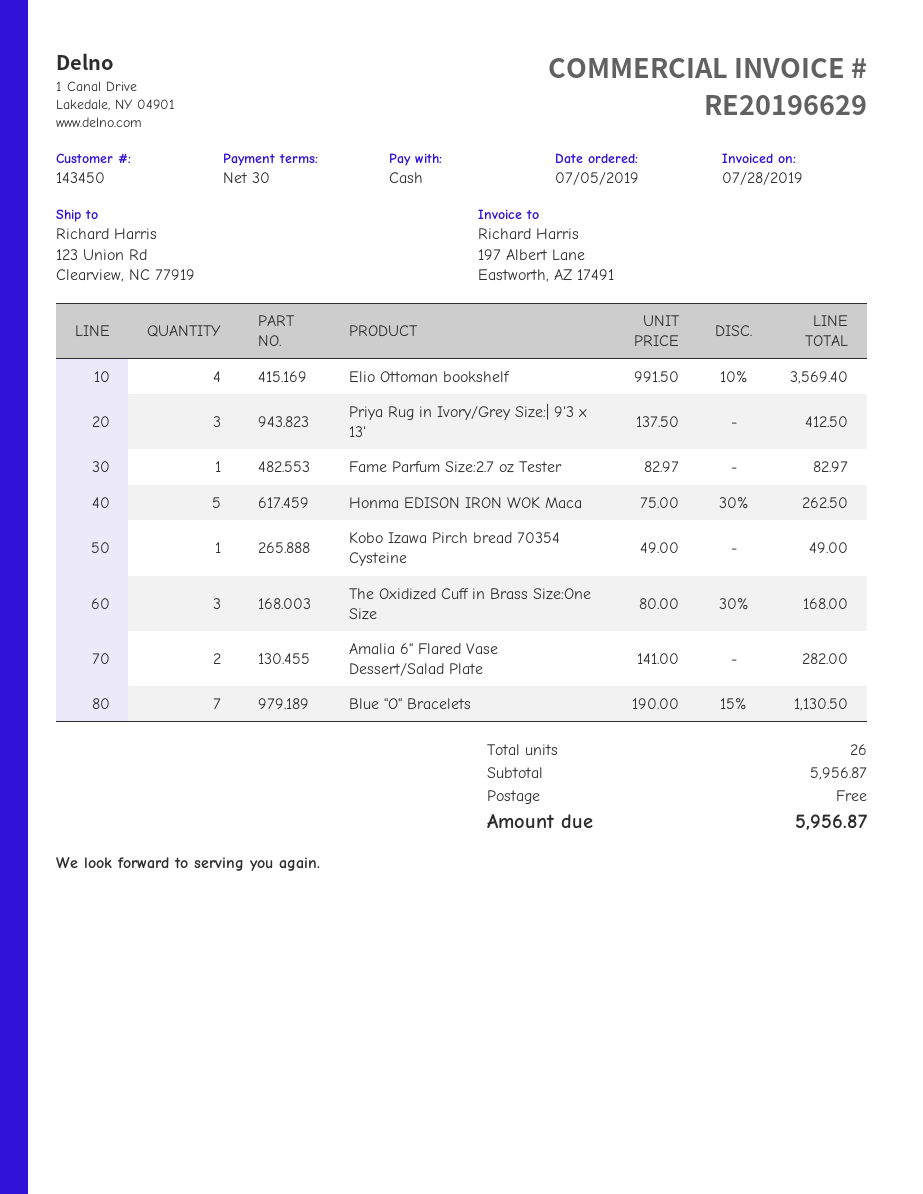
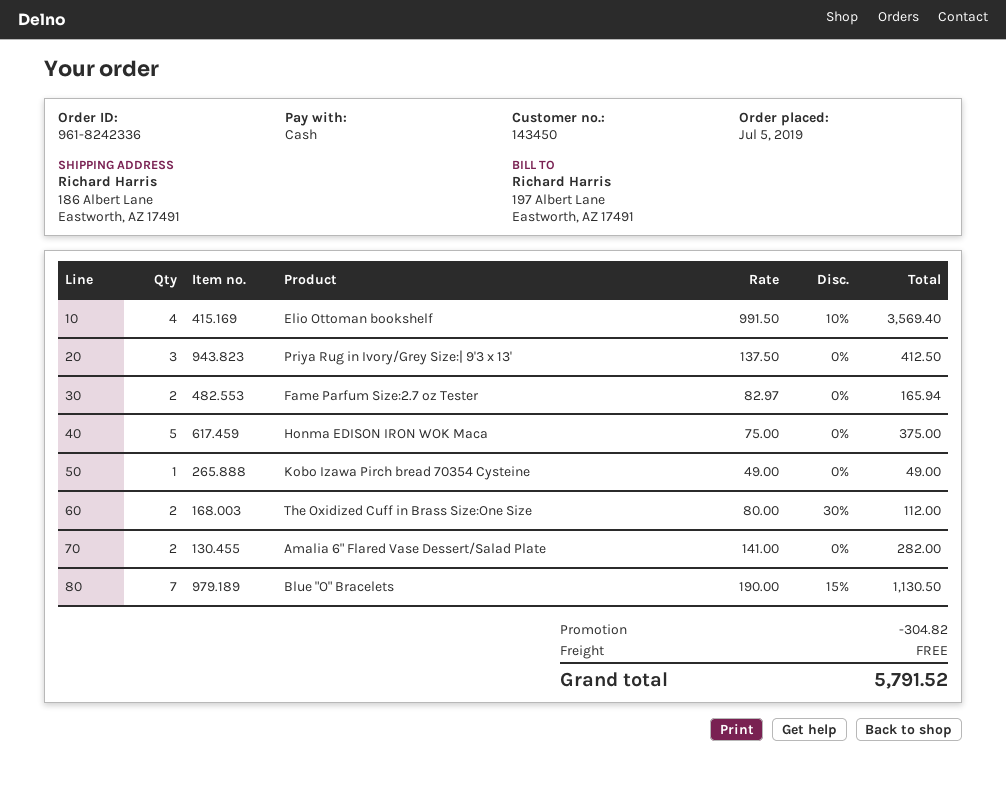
ship to: 123 Union Rd, Clearview, NC 77919 -> 186 Albert Lane, Eastworth, AZ 17491
Fame Parfum Size:2.7 oz Tester: 1 x 82.97 = 82.97 -> 2 x 82.97 = 165.94
Honma EDISON IRON WOK Maca: 5 x 75.00 - 30% = 262.50 -> 5 x 75.00 = 375.00
The Oxidized Cuff in Brass Size:One Size: 3 x 80.00 - 30% = 168.00 -> 2 x 80.00 - 30% = 112.00
discount: none -> 304.82
total: 5956.87 -> 5791.52

